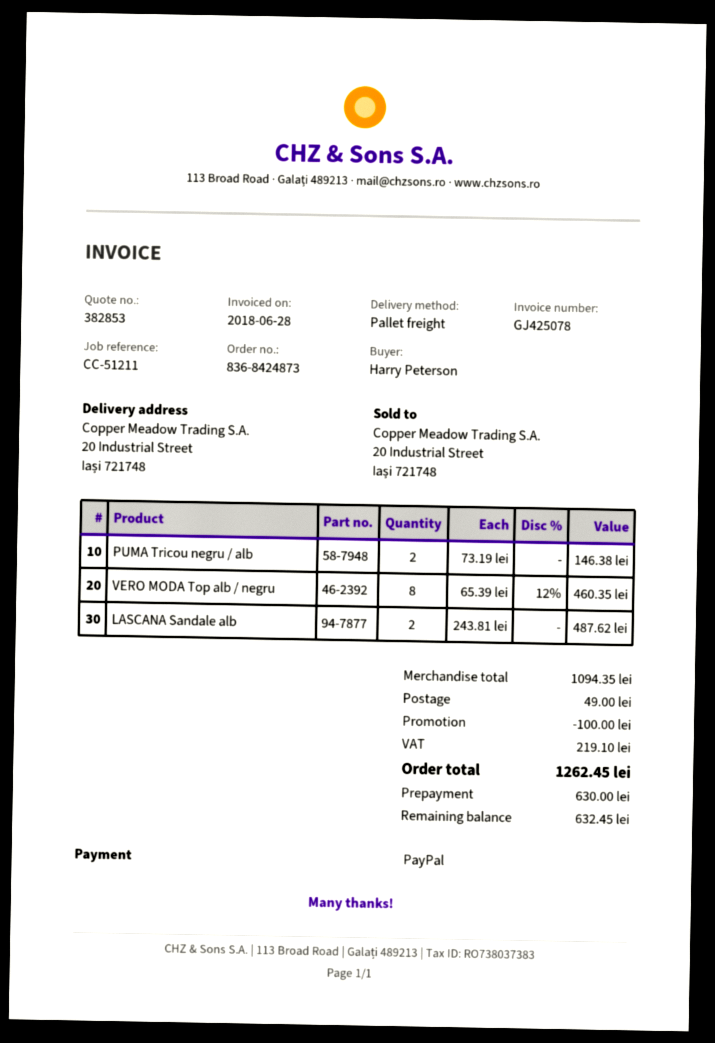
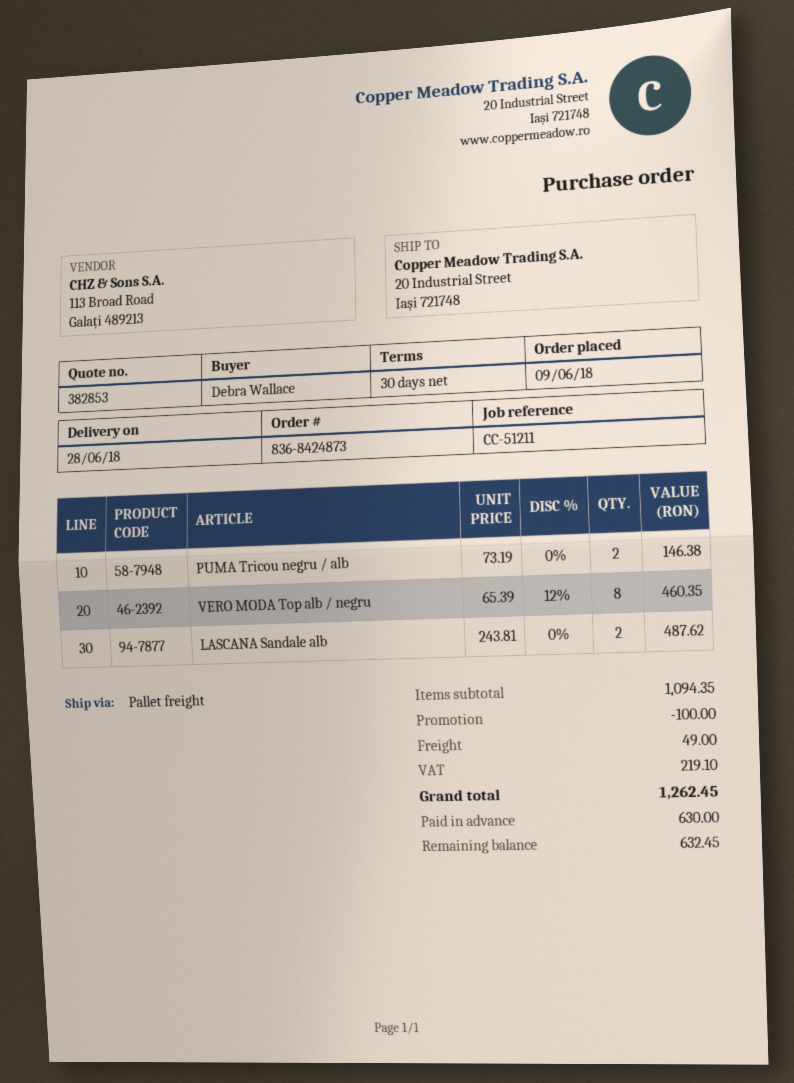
ordered by: Harry Peterson -> Debra Wallace

